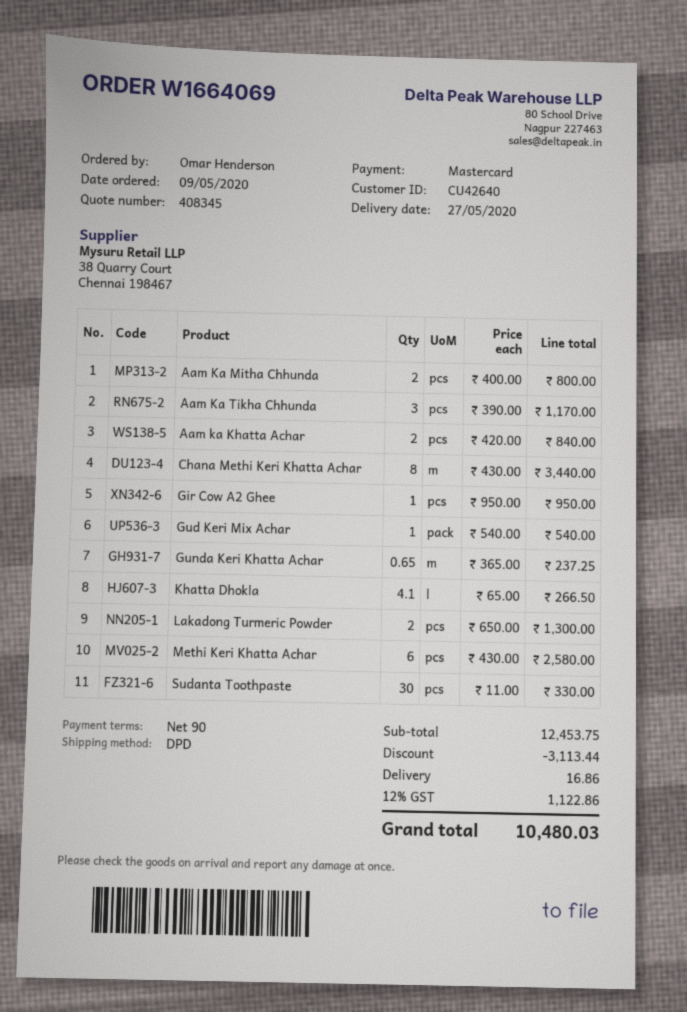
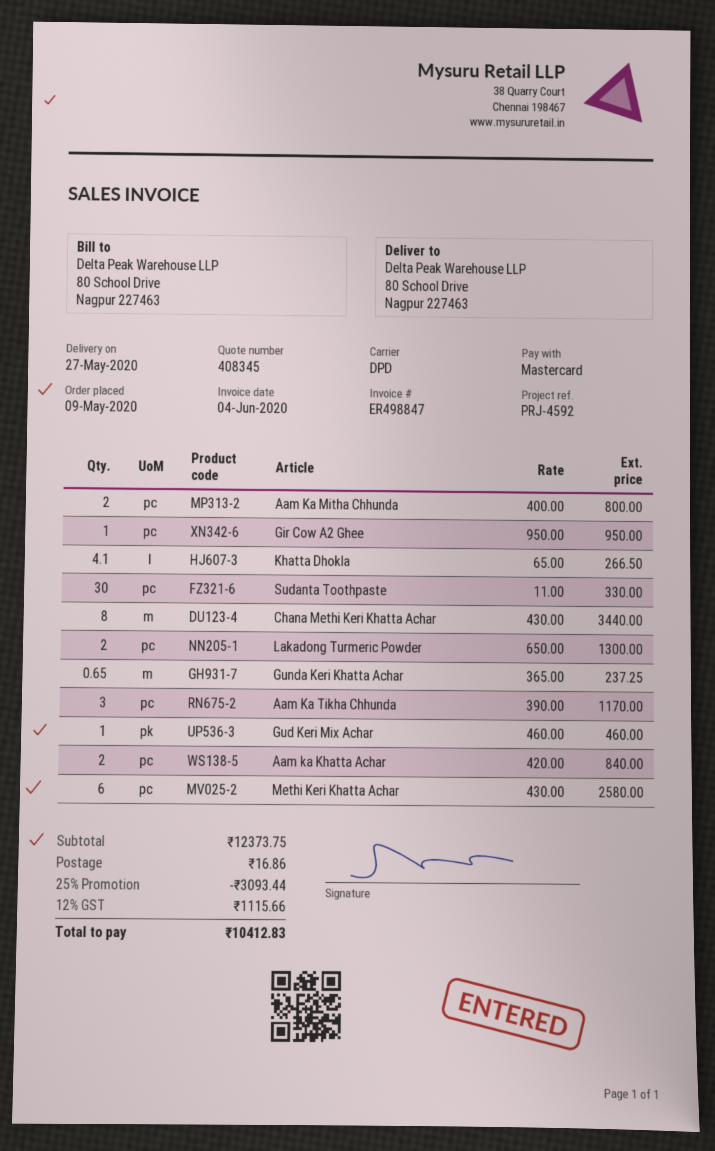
Gud Keri Mix Achar: 1 x 540.00 = 540.00 -> 1 x 460.00 = 460.00
subtotal: 12453.75 -> 12373.75
discount: 3113.44 -> 3093.44
tax: 12% = 1122.86 -> 12% = 1115.66
total: 10480.03 -> 10412.83

